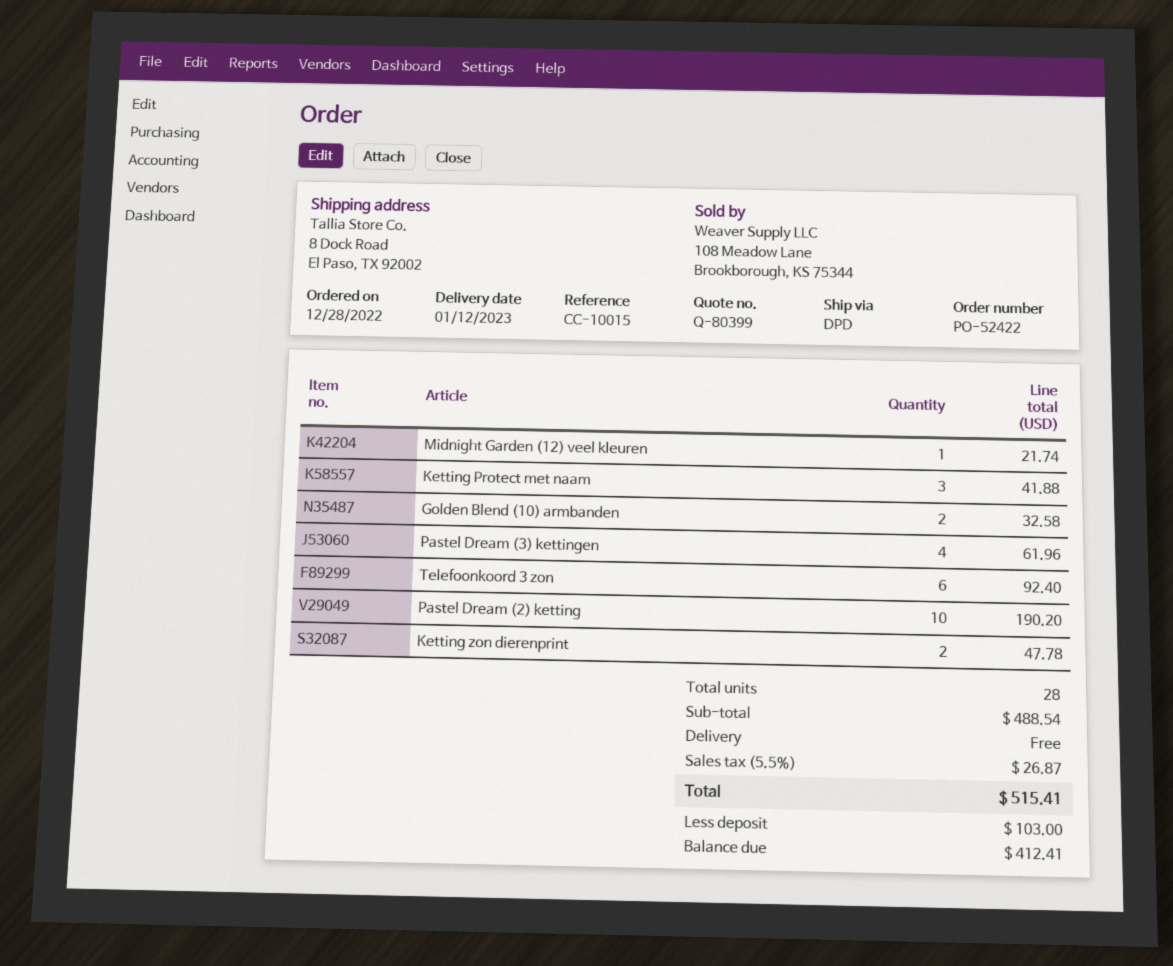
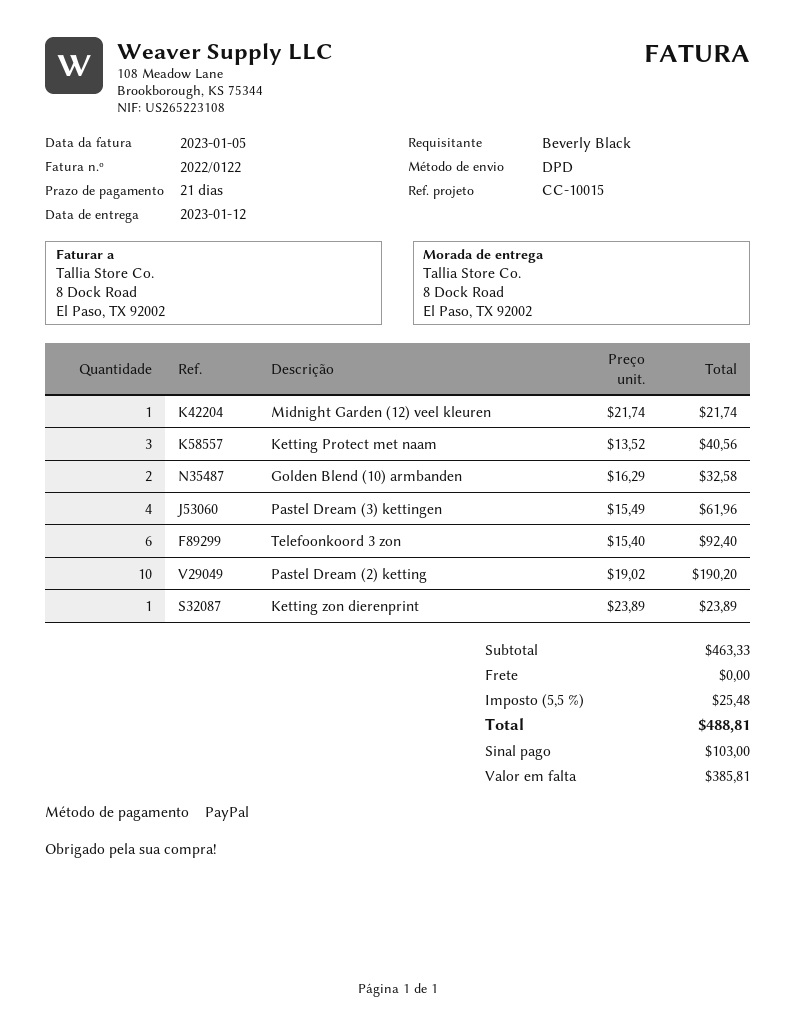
Ketting Protect met naam: 3 for 41.88 -> 3 for 40.56
Ketting zon dierenprint: 2 for 47.78 -> 1 for 23.89
subtotal: 488.54 -> 463.33
tax: 5.5% = 26.87 -> 5.5% = 25.48
total: 515.41 -> 488.81
balance: 412.41 -> 385.81

